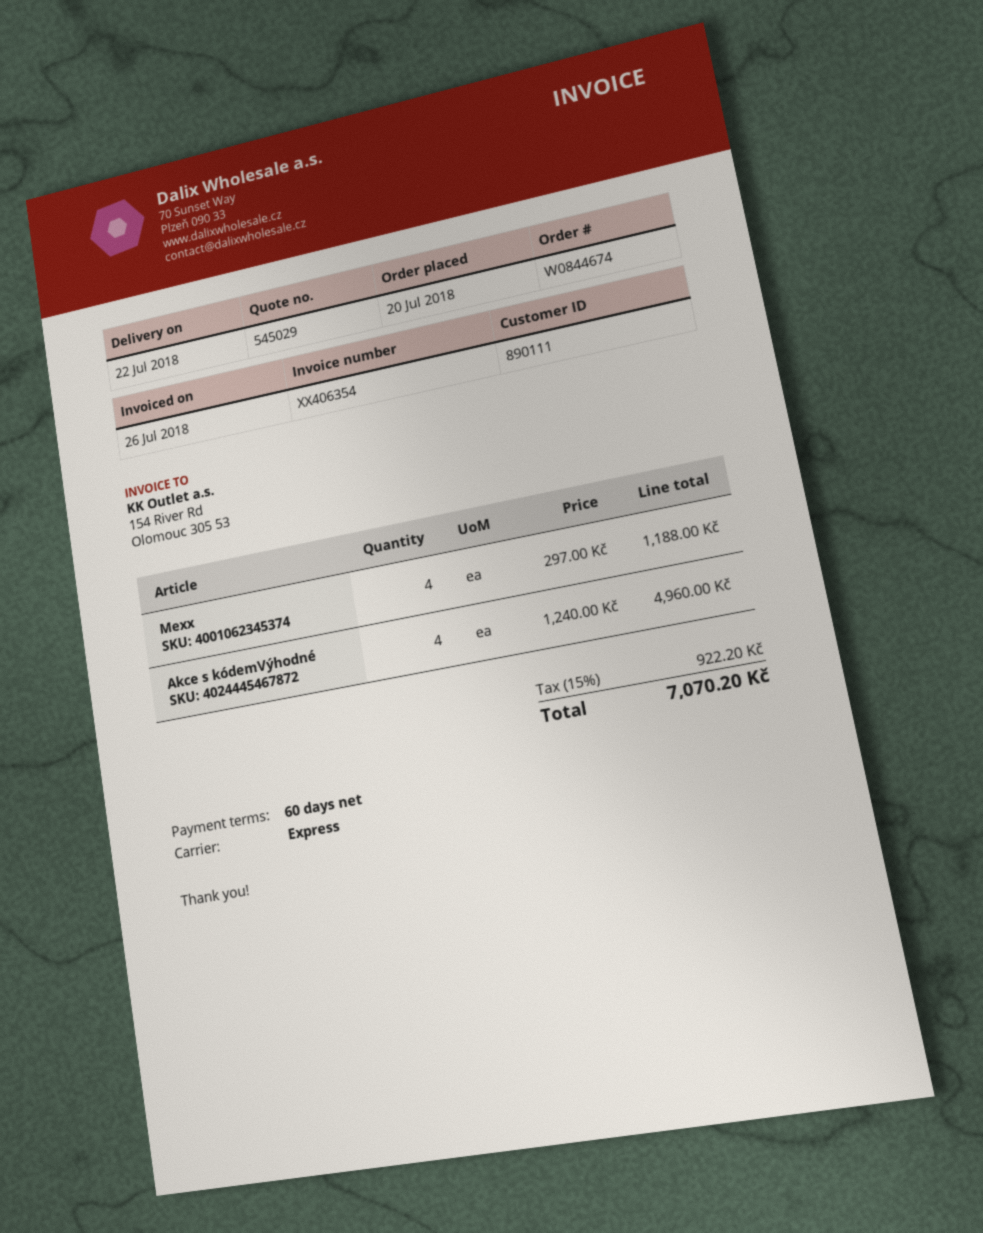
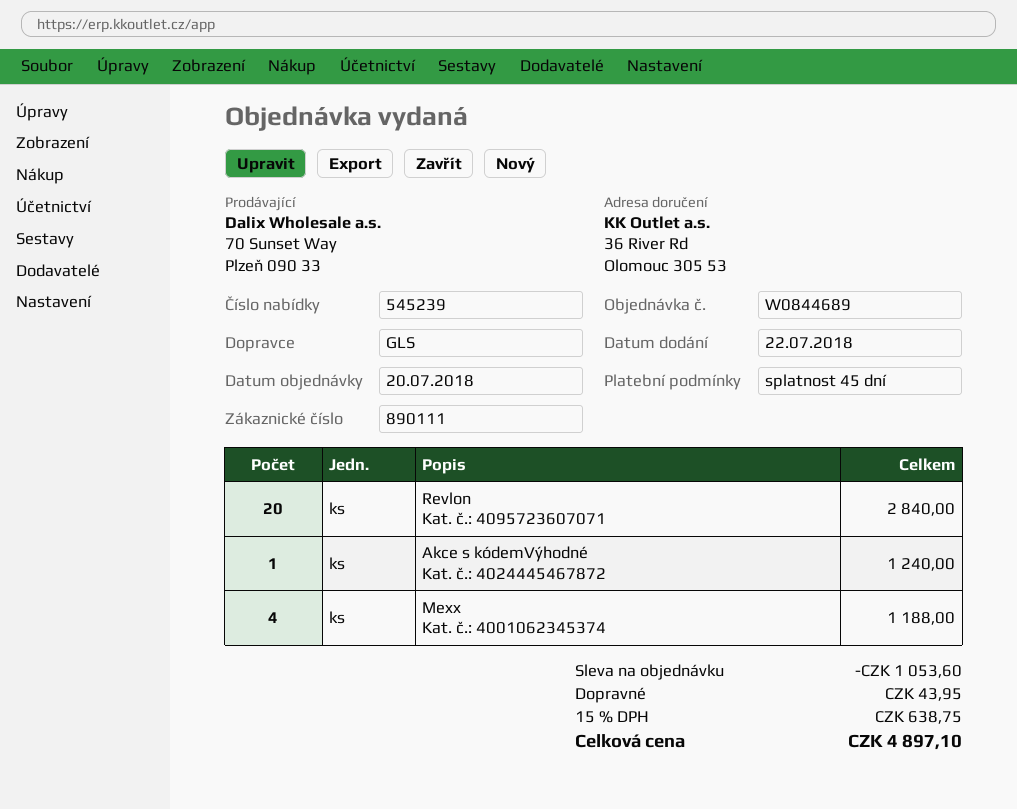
quote number: 545029 -> 545239
order number: W0844674 -> W0844689
payment terms: 60 days -> 45 days
shipping method: express -> GLS
Akce s kódemVýhodné: 4 for 4960.00 -> 1 for 1240.00
Revlon: none -> 20 for 2840.00
discount: none -> 1053.60
shipping: none -> 43.95
tax: 15% = 922.20 -> 15% = 638.75
total: 7070.20 -> 4897.10

